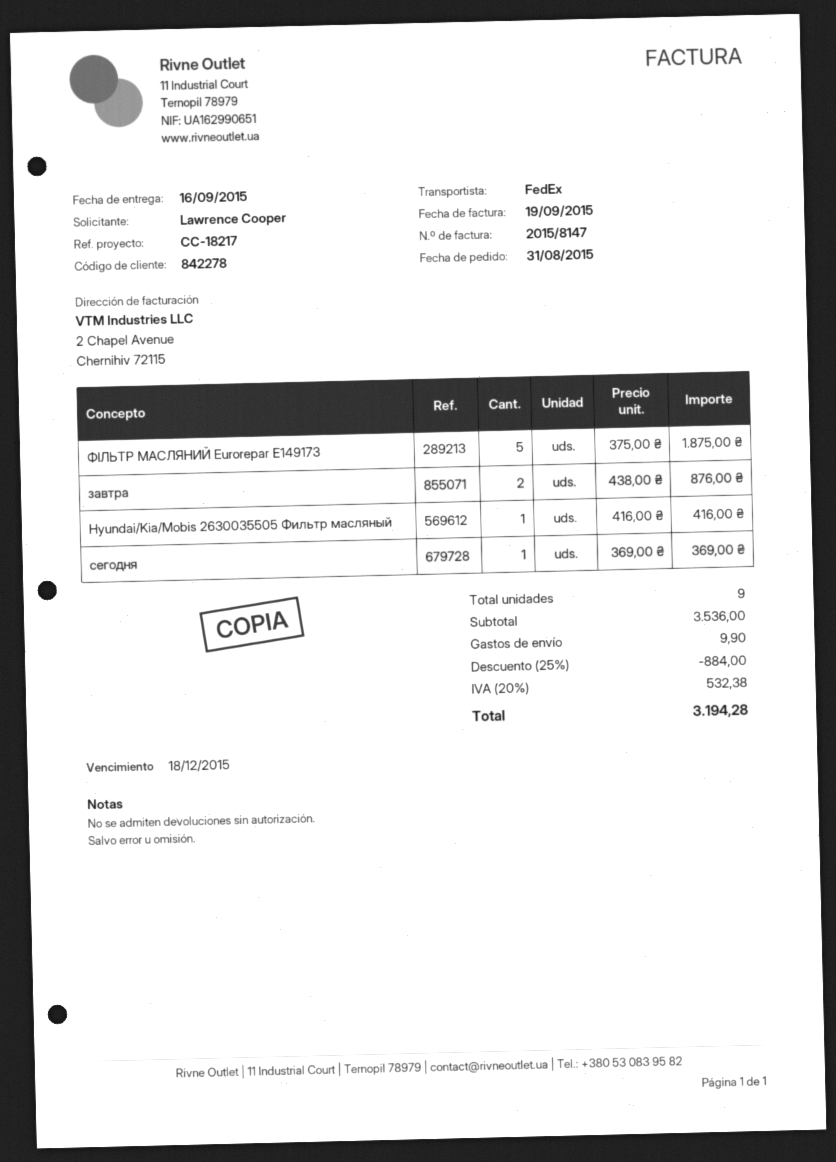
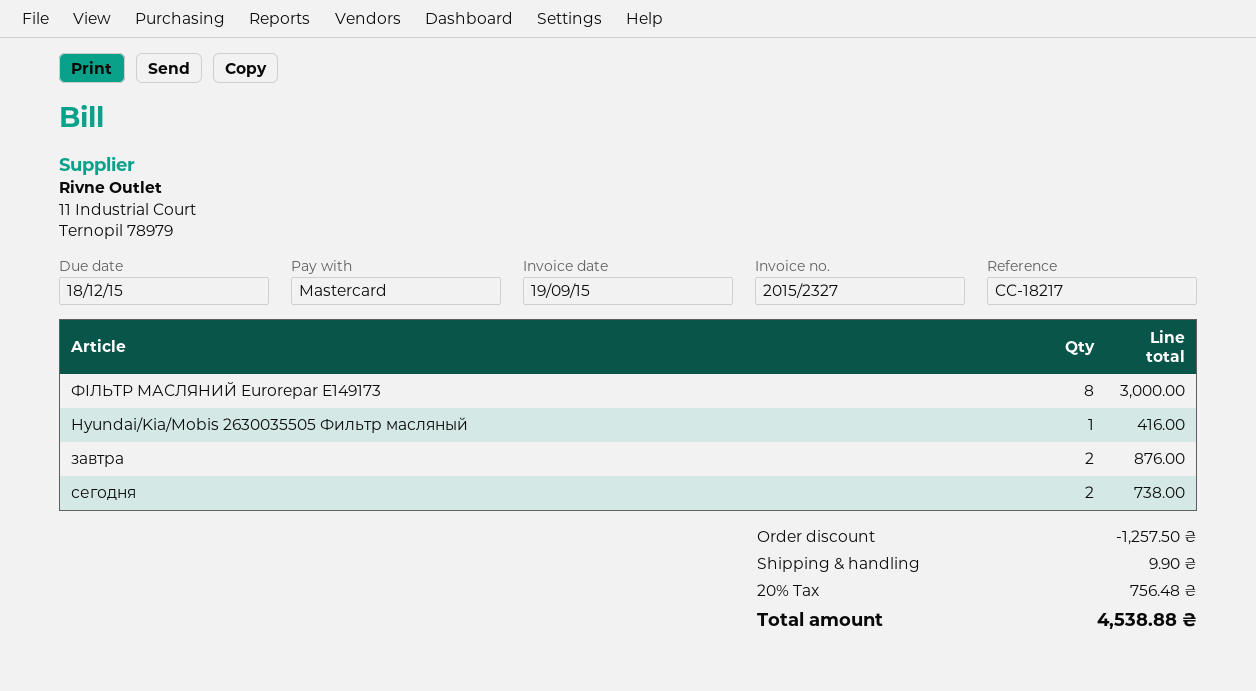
invoice number: 2015/8147 -> 2015/2327
ФІЛЬТР МАСЛЯНИЙ Eurorepar E149173: 5 for 1875.00 -> 8 for 3000.00
сегодня: 1 for 369.00 -> 2 for 738.00
discount: 884.00 -> 1257.50
tax: 20% = 532.38 -> 20% = 756.48
total: 3194.28 -> 4538.88

